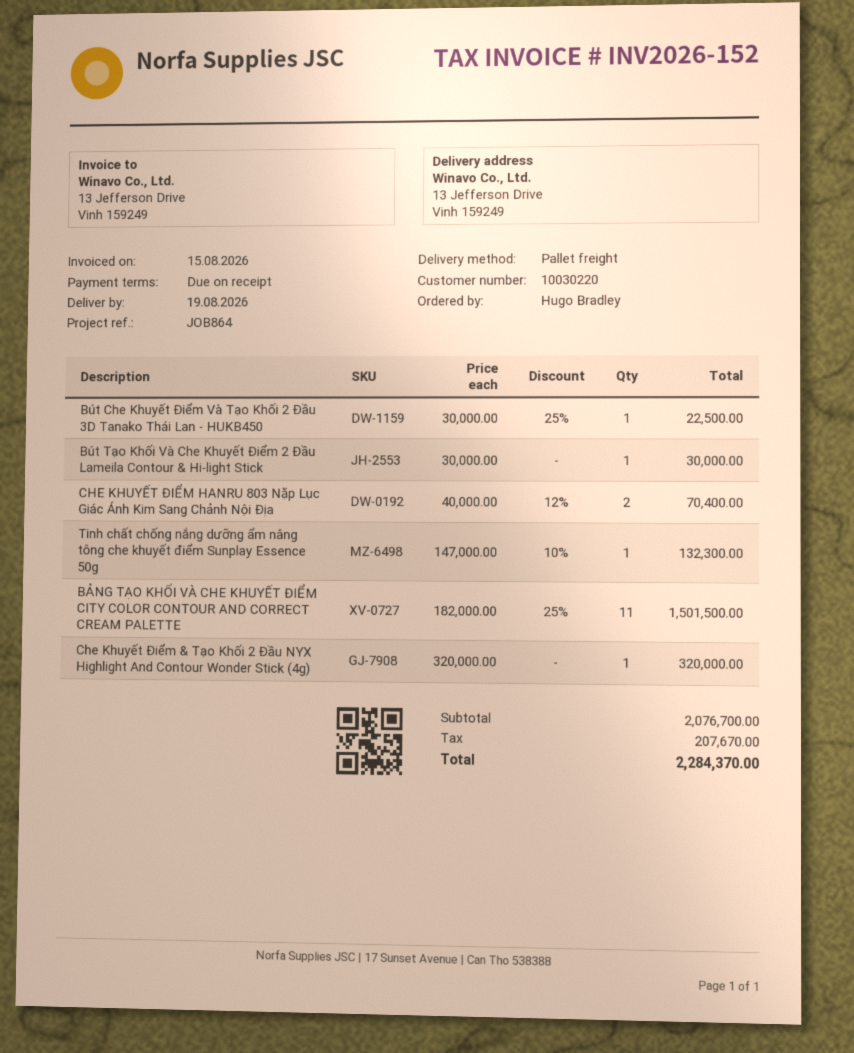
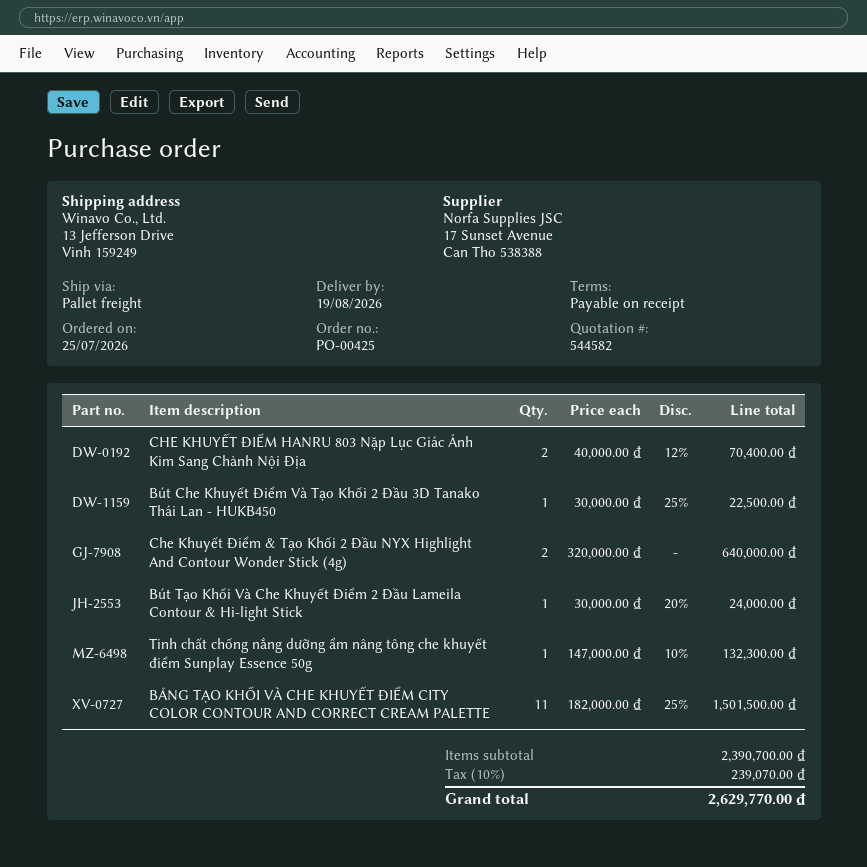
Bút Tạo Khối Và Che Khuyết Điểm 2 Đầu Lameila Contour & Hi-light Stick: 1 x 30000.00 = 30000.00 -> 1 x 30000.00 - 20% = 24000.00
Che Khuyết Điểm & Tạo Khối 2 Đầu NYX Highlight And Contour Wonder Stick (4g): 1 x 320000.00 = 320000.00 -> 2 x 320000.00 = 640000.00
subtotal: 2076700.00 -> 2390700.00
tax: 207670.00 -> 239070.00
total: 2284370.00 -> 2629770.00

